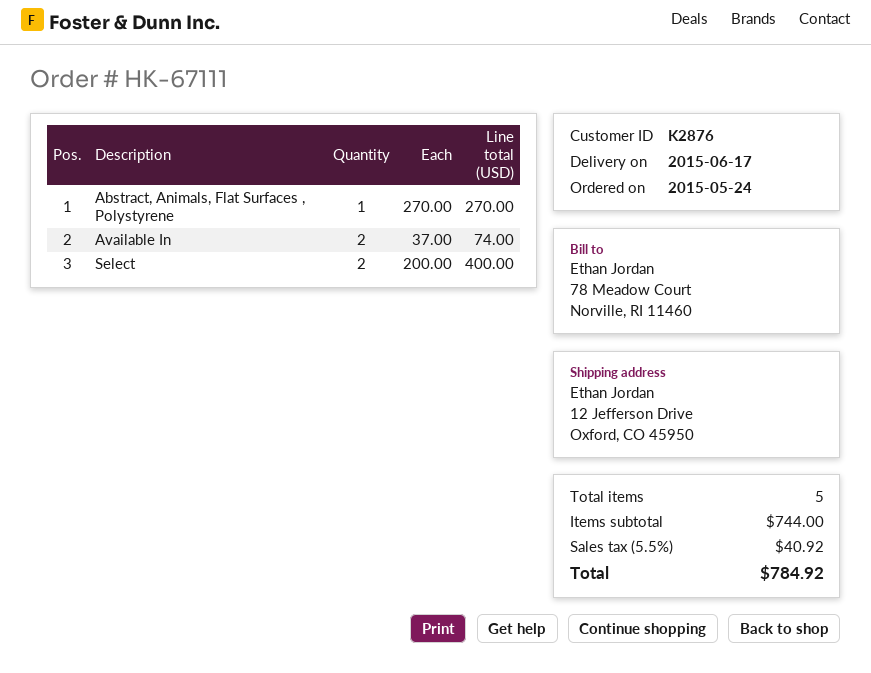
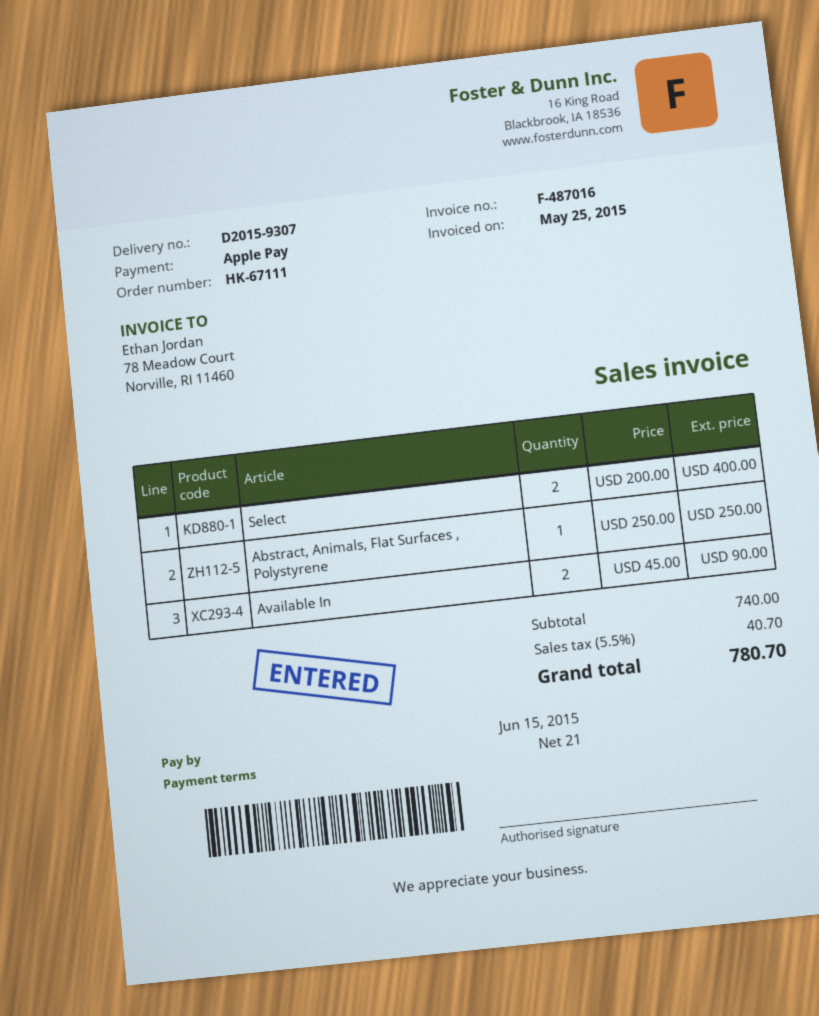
Abstract, Animals, Flat Surfaces , Polystyrene: 1 x 270.00 = 270.00 -> 1 x 250.00 = 250.00
Available In: 2 x 37.00 = 74.00 -> 2 x 45.00 = 90.00
subtotal: 744.00 -> 740.00
tax: 5.5% = 40.92 -> 5.5% = 40.70
total: 784.92 -> 780.70

